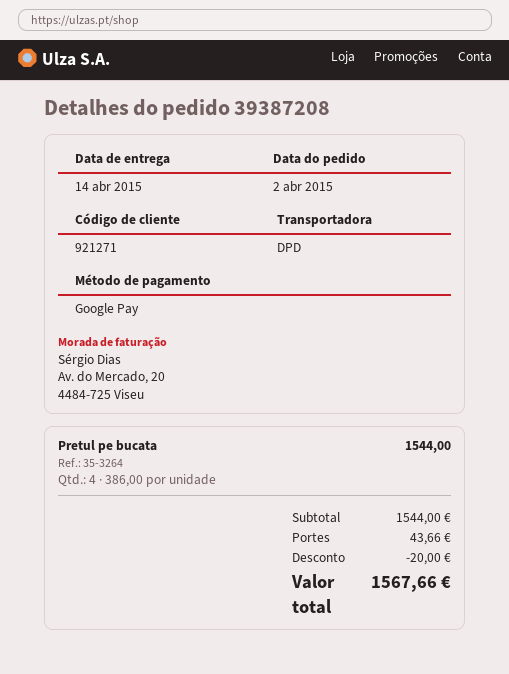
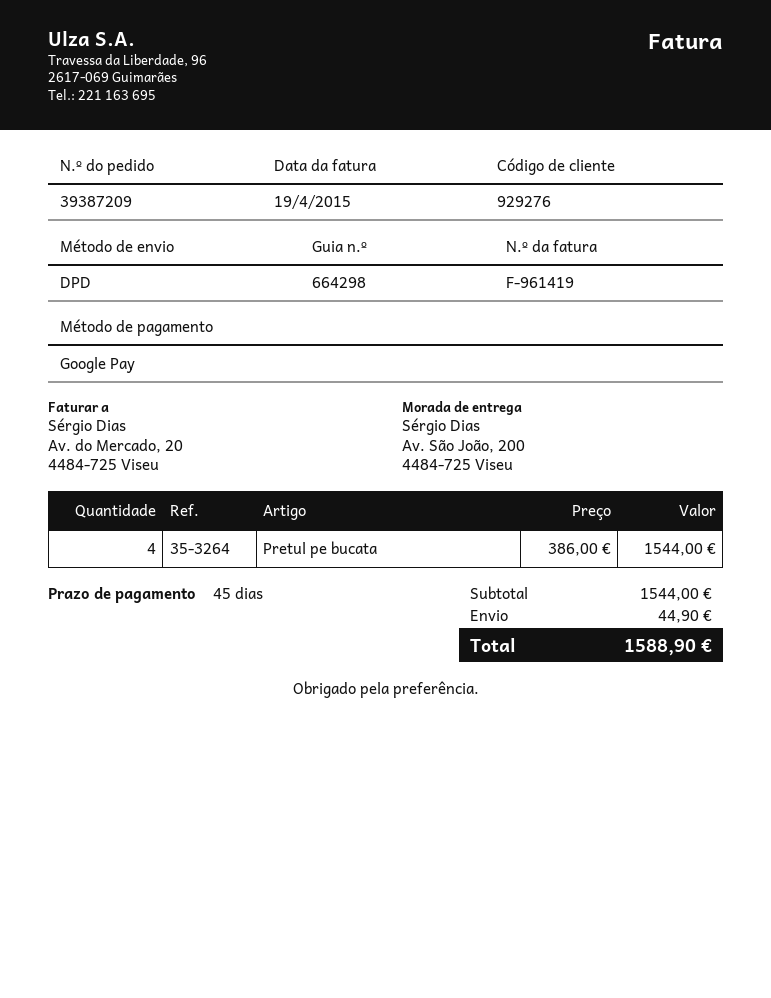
order number: 39387208 -> 39387209
customer number: 921271 -> 929276
discount: 20.00 -> none
shipping: 43.66 -> 44.90
total: 1567.66 -> 1588.90

